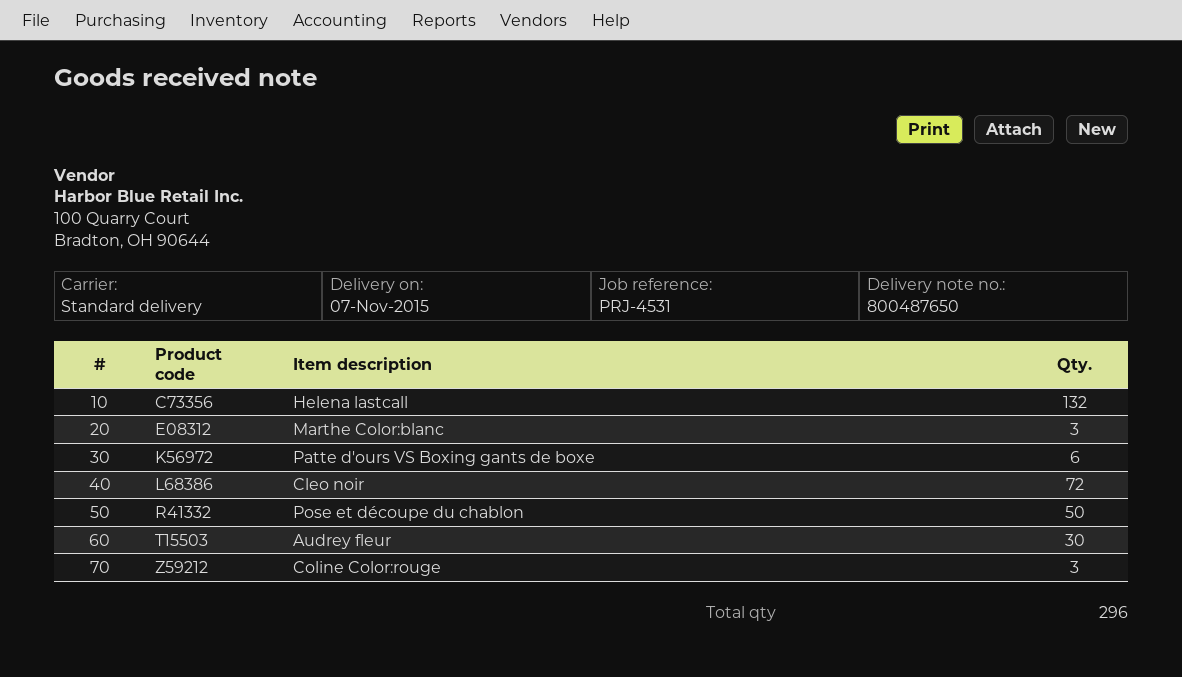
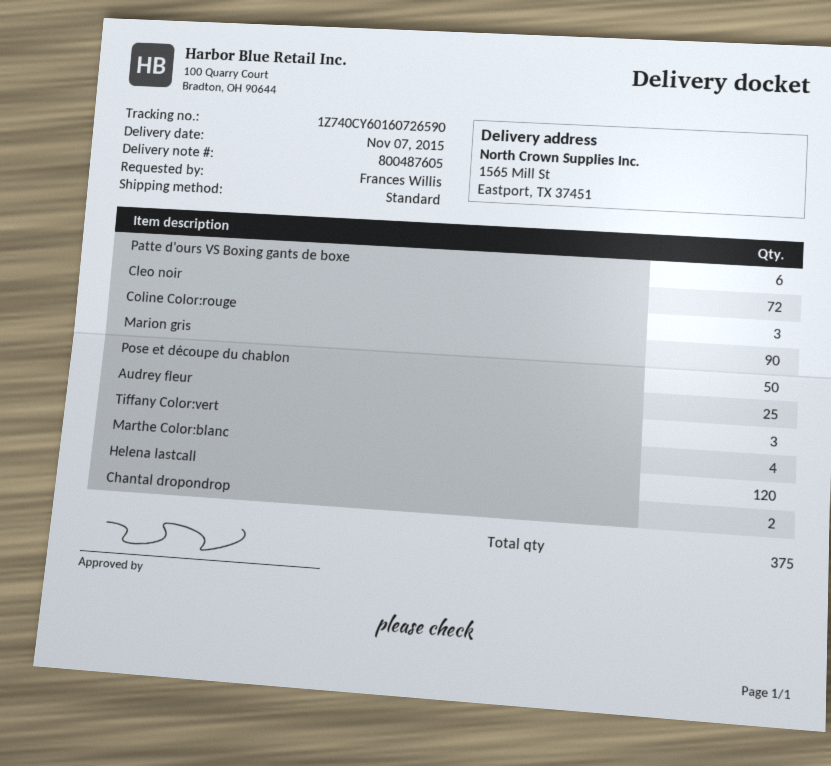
delivery note number: 800487650 -> 800487605
Helena lastcall: 132 -> 120
Marthe Color:blanc: 3 -> 4
Audrey fleur: 30 -> 25
Marion gris: none -> 90
Tiffany Color:vert: none -> 3
Chantal dropondrop: none -> 2
total quantity: 296 -> 375

